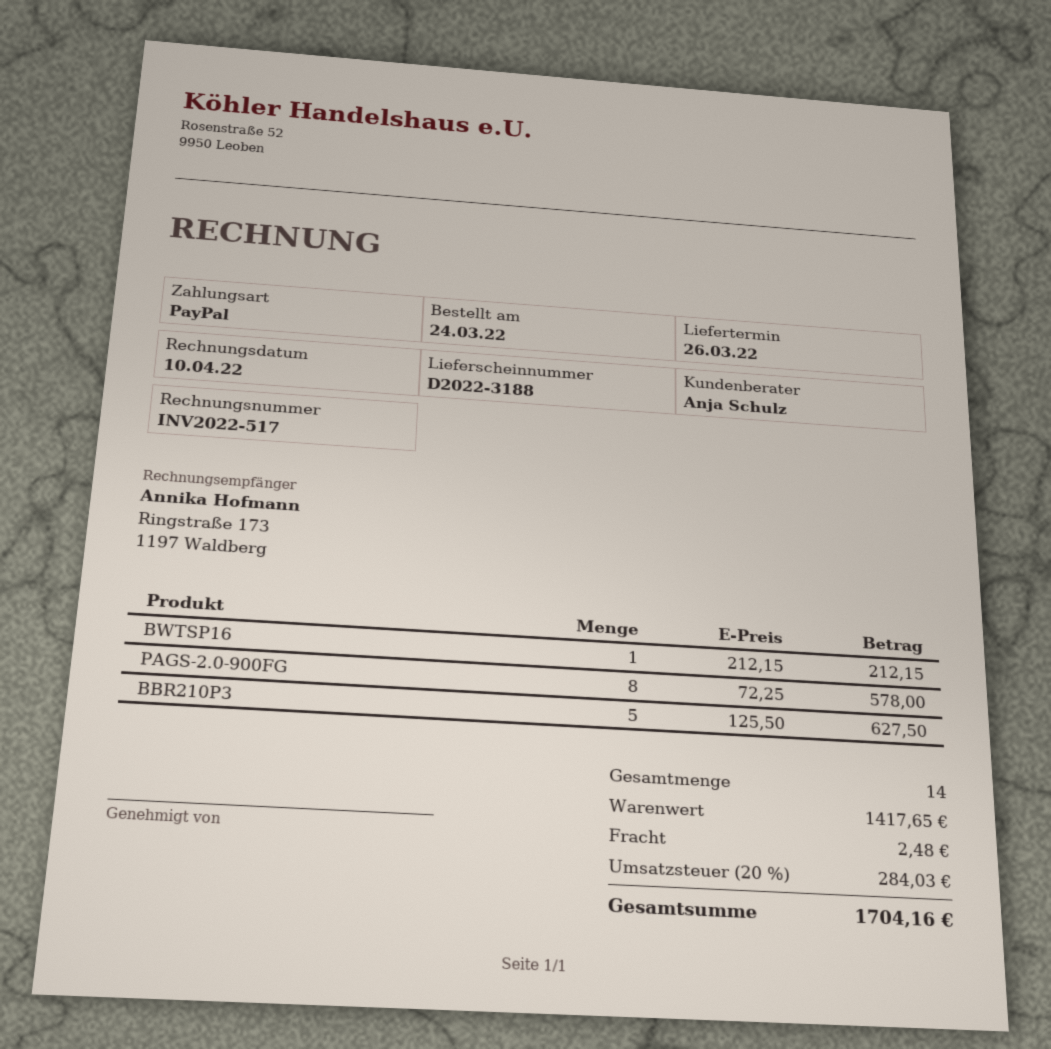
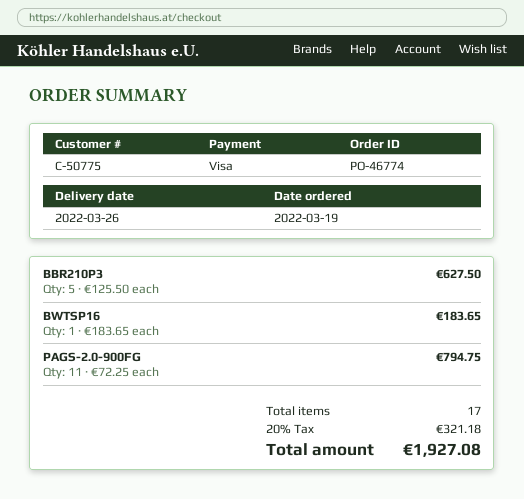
order date: 2022-03-24 -> 2022-03-19
payment method: PayPal -> Visa
BWTSP16: 1 x 212.15 = 212.15 -> 1 x 183.65 = 183.65
PAGS-2.0-900FG: 8 x 72.25 = 578.00 -> 11 x 72.25 = 794.75
total quantity: 14 -> 17
shipping: 2.48 -> none
tax: 20% = 284.03 -> 20% = 321.18
total: 1704.16 -> 1927.08

